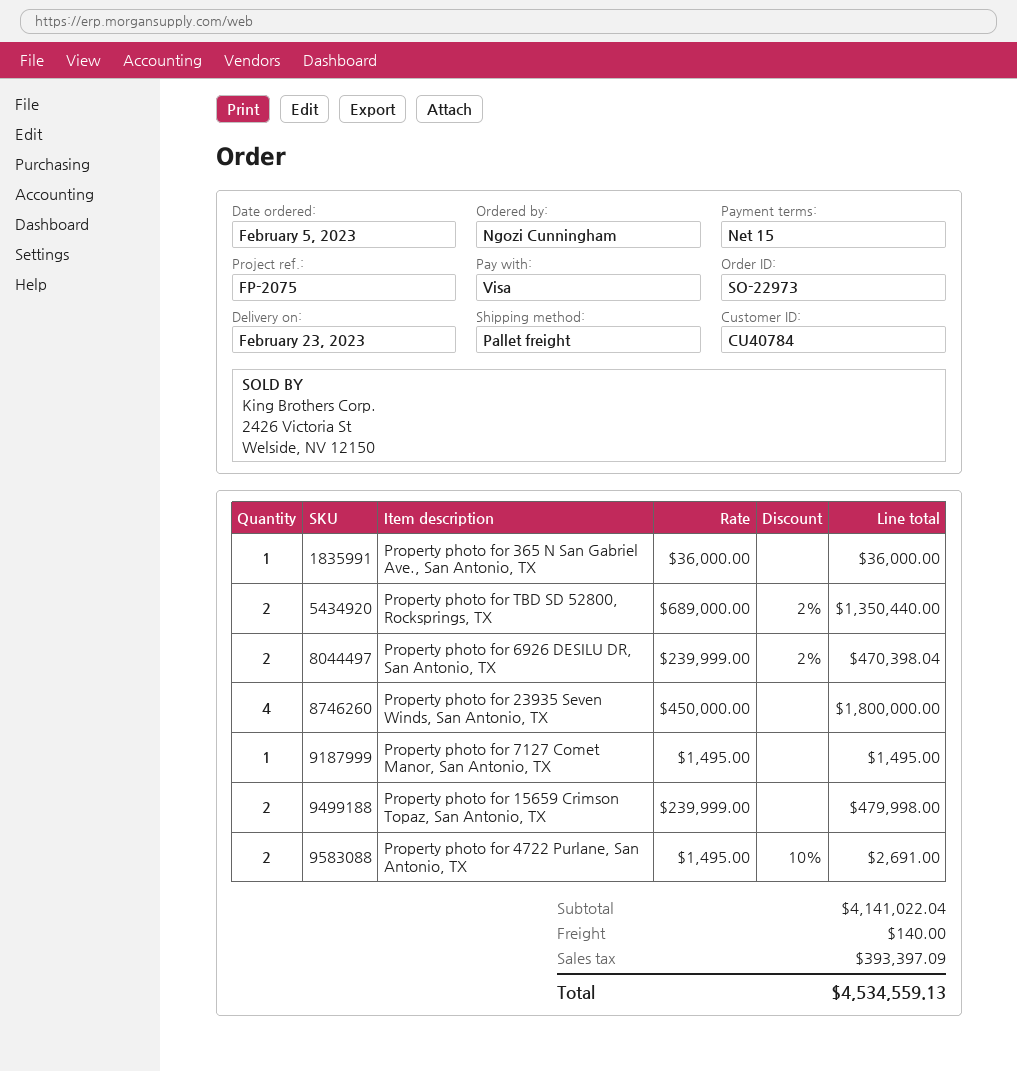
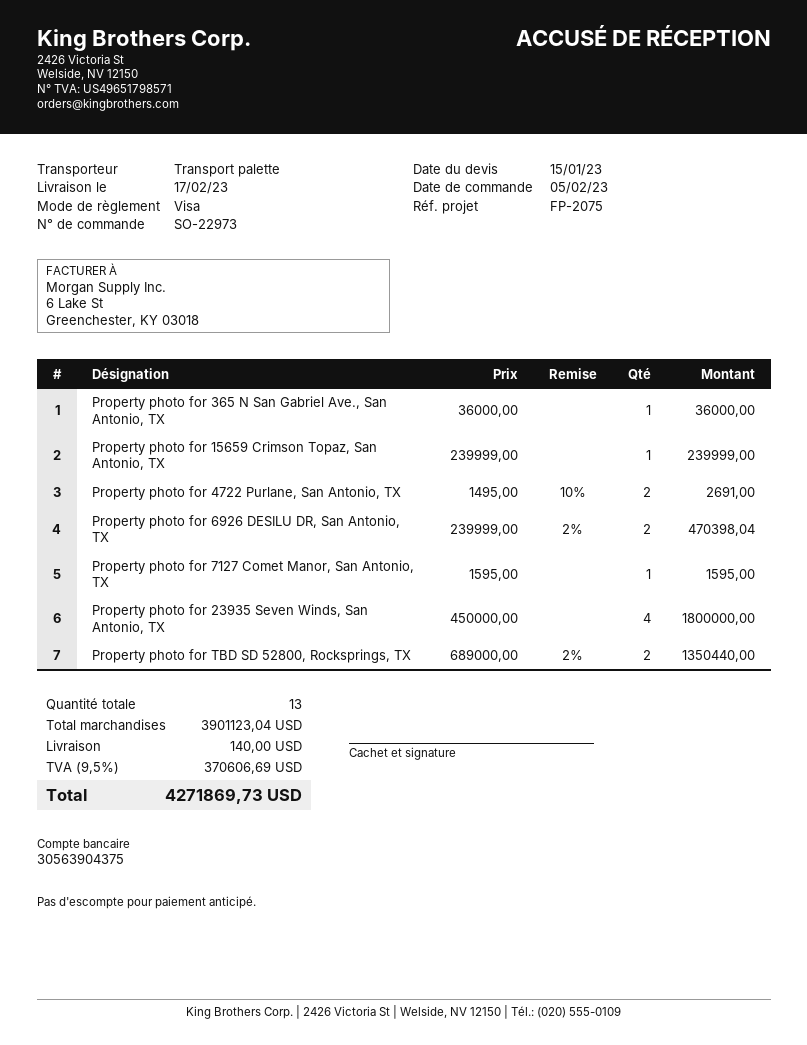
delivery date: 2023-02-23 -> 2023-02-17
Property photo for 7127 Comet Manor, San Antonio, TX: 1 x 1495.00 = 1495.00 -> 1 x 1595.00 = 1595.00
Property photo for 15659 Crimson Topaz, San Antonio, TX: 2 x 239999.00 = 479998.00 -> 1 x 239999.00 = 239999.00
subtotal: 4141022.04 -> 3901123.04
tax: 393397.09 -> 370606.69
total: 4534559.13 -> 4271869.73

